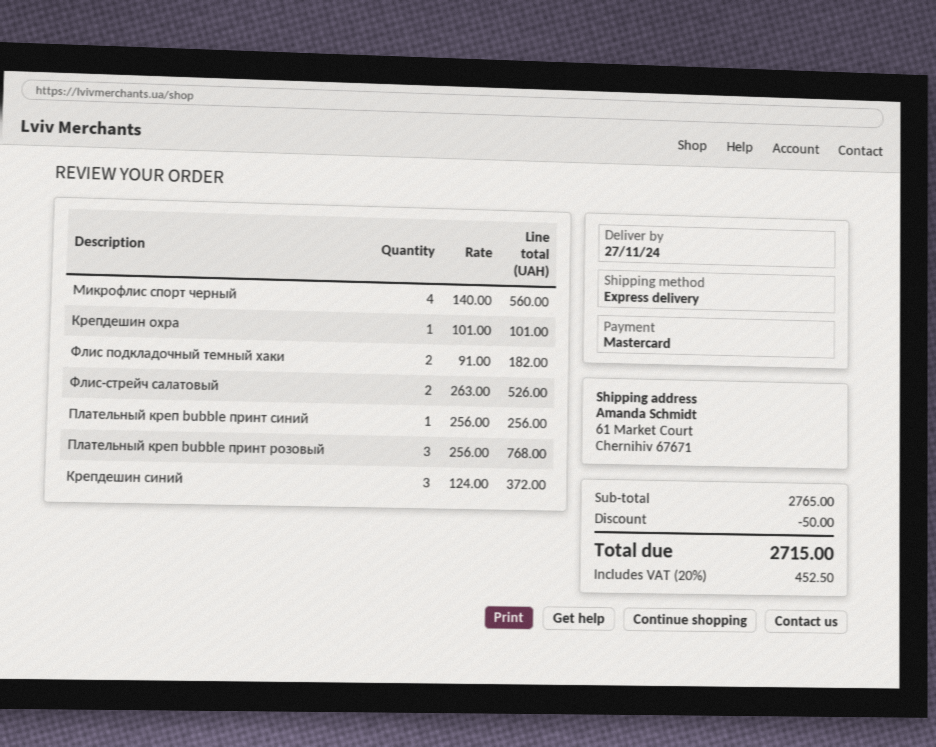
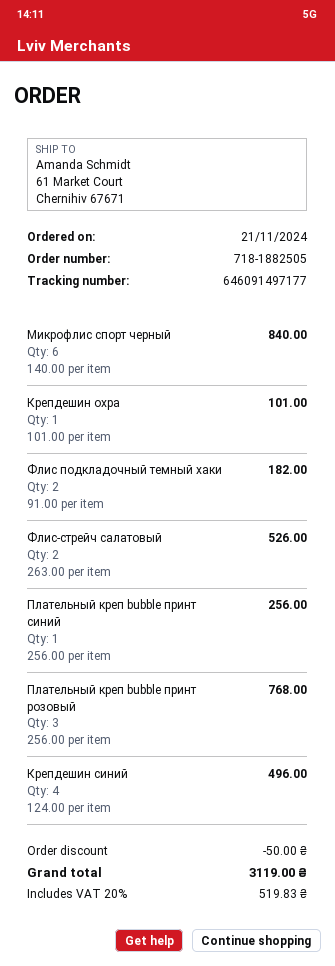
Микрофлис спорт черный: 4 x 140.00 = 560.00 -> 6 x 140.00 = 840.00
Крепдешин синий: 3 x 124.00 = 372.00 -> 4 x 124.00 = 496.00
tax: 20% = 452.50 -> 20% = 519.83
total: 2715.00 -> 3119.00

